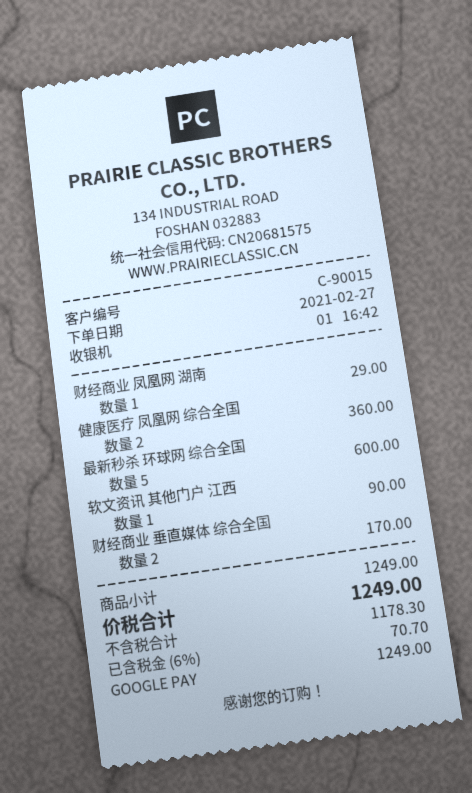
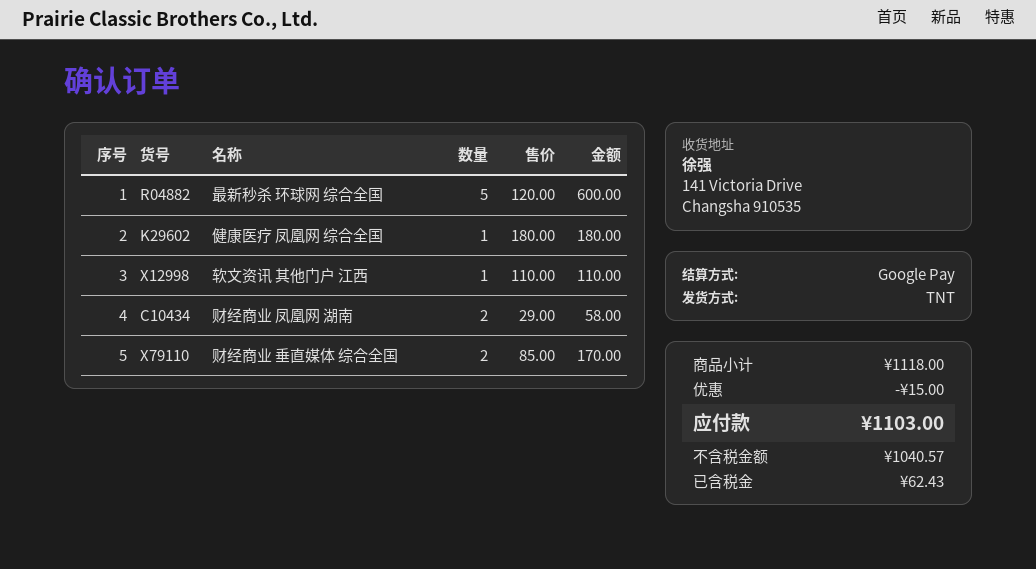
财经商业 凤凰网 湖南: 1 for 29.00 -> 2 for 58.00
健康医疗 凤凰网 综合全国: 2 for 360.00 -> 1 for 180.00
软文资讯 其他门户 江西: 1 for 90.00 -> 1 for 110.00
subtotal: 1249.00 -> 1118.00
discount: none -> 15.00
net: 1178.30 -> 1040.57
tax: 70.70 -> 62.43
total: 1249.00 -> 1103.00

